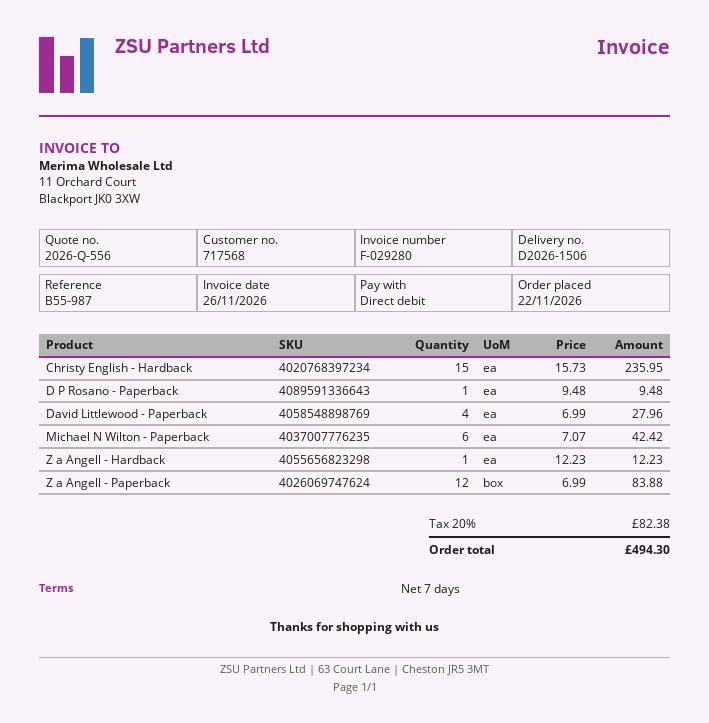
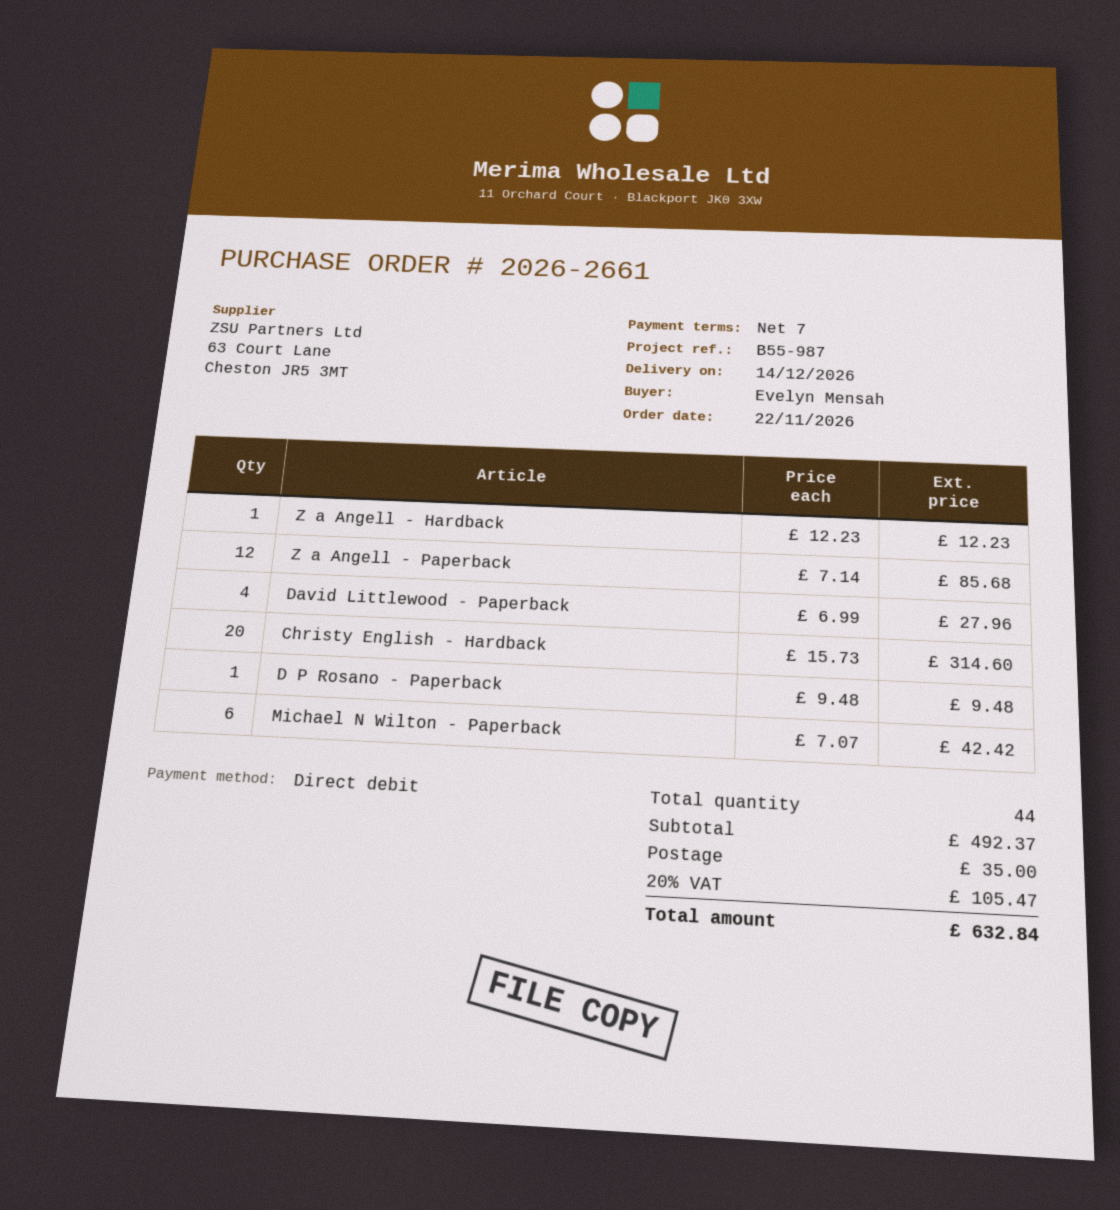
Christy English - Hardback: 15 x 15.73 = 235.95 -> 20 x 15.73 = 314.60
Z a Angell - Paperback: 12 x 6.99 = 83.88 -> 12 x 7.14 = 85.68
shipping: none -> 35.00
tax: 20% = 82.38 -> 20% = 105.47
total: 494.30 -> 632.84

